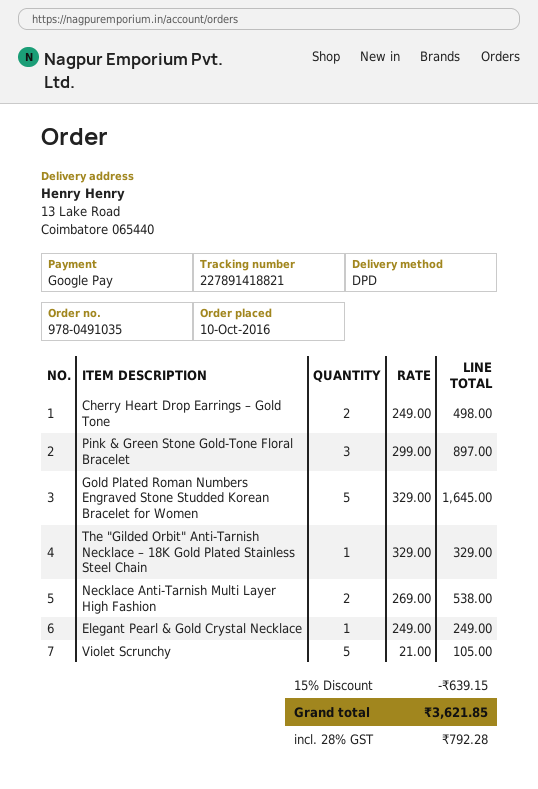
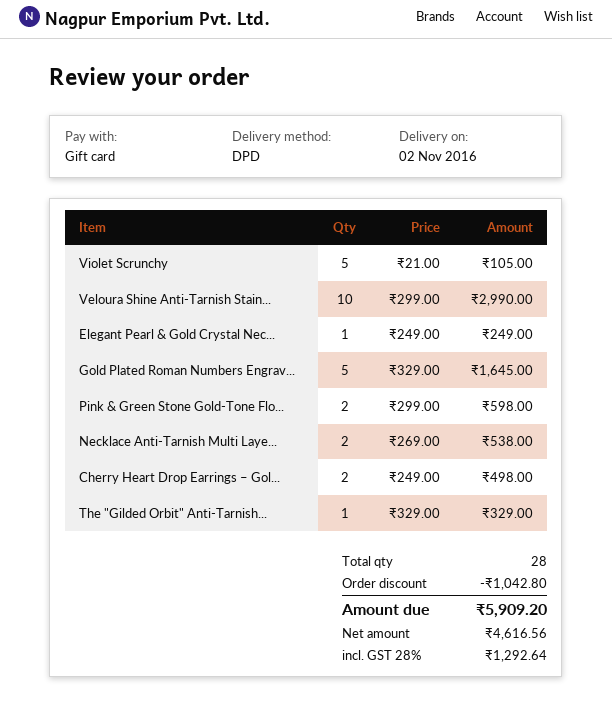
payment method: Google Pay -> gift card
Pink & Green Stone Gold-Tone Floral Bracelet: 3 x 299.00 = 897.00 -> 2 x 299.00 = 598.00
Veloura Shine Anti-Tarnish Stain...: none -> 10 x 299.00 = 2990.00
discount: 639.15 -> 1042.80
tax: 28% = 792.28 -> 28% = 1292.64
total: 3621.85 -> 5909.20

